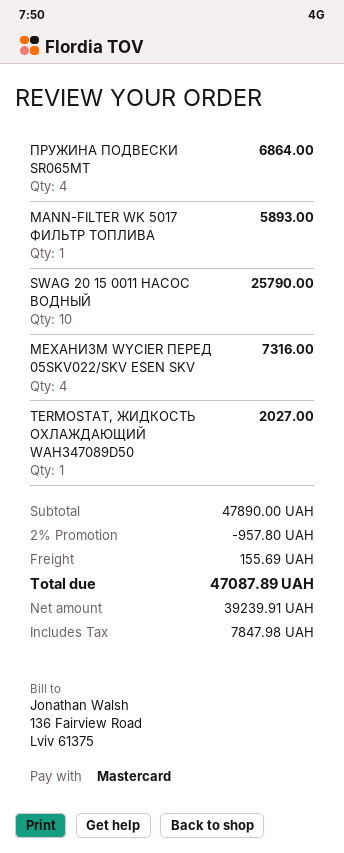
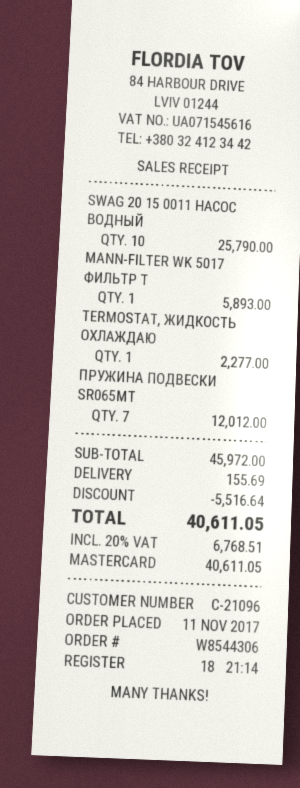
ПРУЖИНА ПОДВЕСКИ SR065MT: 4 for 6864.00 -> 7 for 12012.00
МЕХАНИЗМ WYCIER ПЕРЕД 05SKV022/SKV ESEN SKV: 4 for 7316.00 -> none
TERMOSTAT, ЖИДКОСТЬ ОХЛАЖДАЮЩИЙ WAH347089D50: 1 for 2027.00 -> 1 for 2277.00
subtotal: 47890.00 -> 45972.00
discount: 957.80 -> 5516.64
tax: 7847.98 -> 6768.51
total: 47087.89 -> 40611.05

